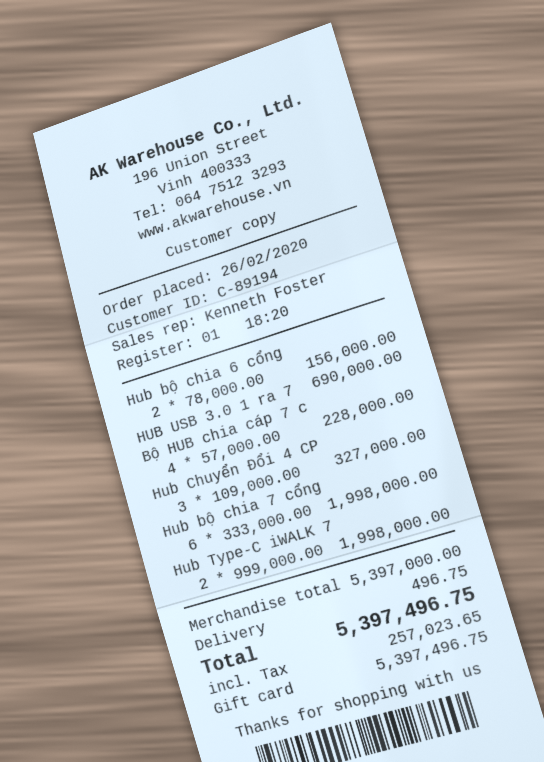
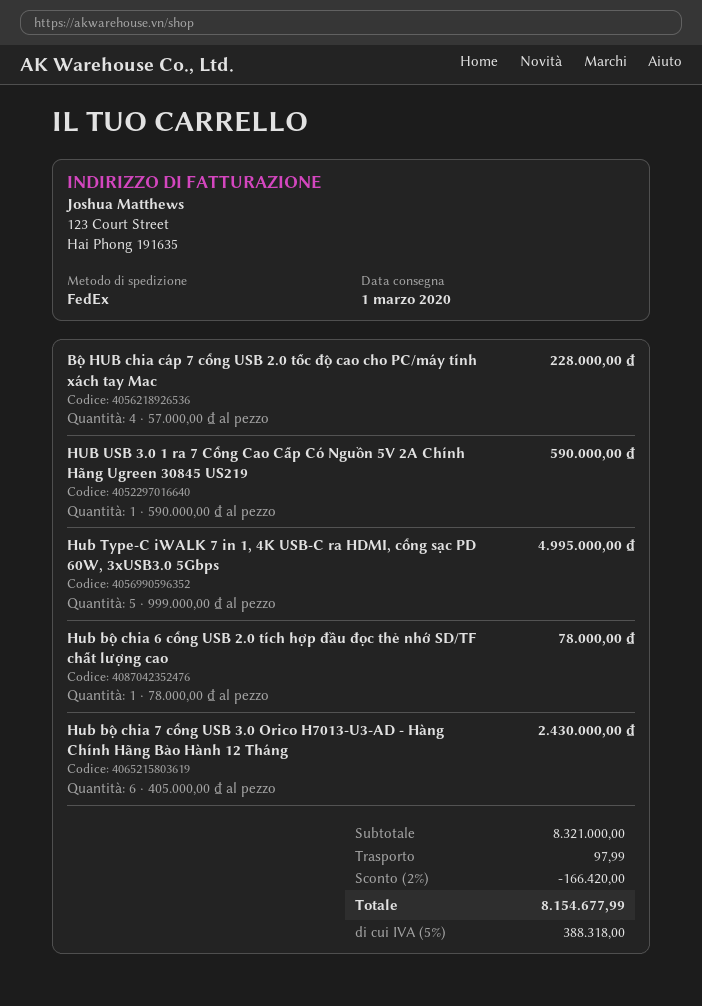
Hub bộ chia 6 cổng: 2 x 78000.00 = 156000.00 -> 1 x 78000.00 = 78000.00
HUB USB 3.0 1 ra 7: 1 x 690000.00 = 690000.00 -> 1 x 590000.00 = 590000.00
Hub Chuyển Đổi 4 CP: 3 x 109000.00 = 327000.00 -> none
Hub bộ chia 7 cổng: 6 x 333000.00 = 1998000.00 -> 6 x 405000.00 = 2430000.00
Hub Type-C iWALK 7: 2 x 999000.00 = 1998000.00 -> 5 x 999000.00 = 4995000.00
subtotal: 5397000.00 -> 8321000.00
discount: none -> 2% = 166420.00
shipping: 496.75 -> 97.99
tax: 257023.65 -> 388318.00
total: 5397496.75 -> 8154677.99

